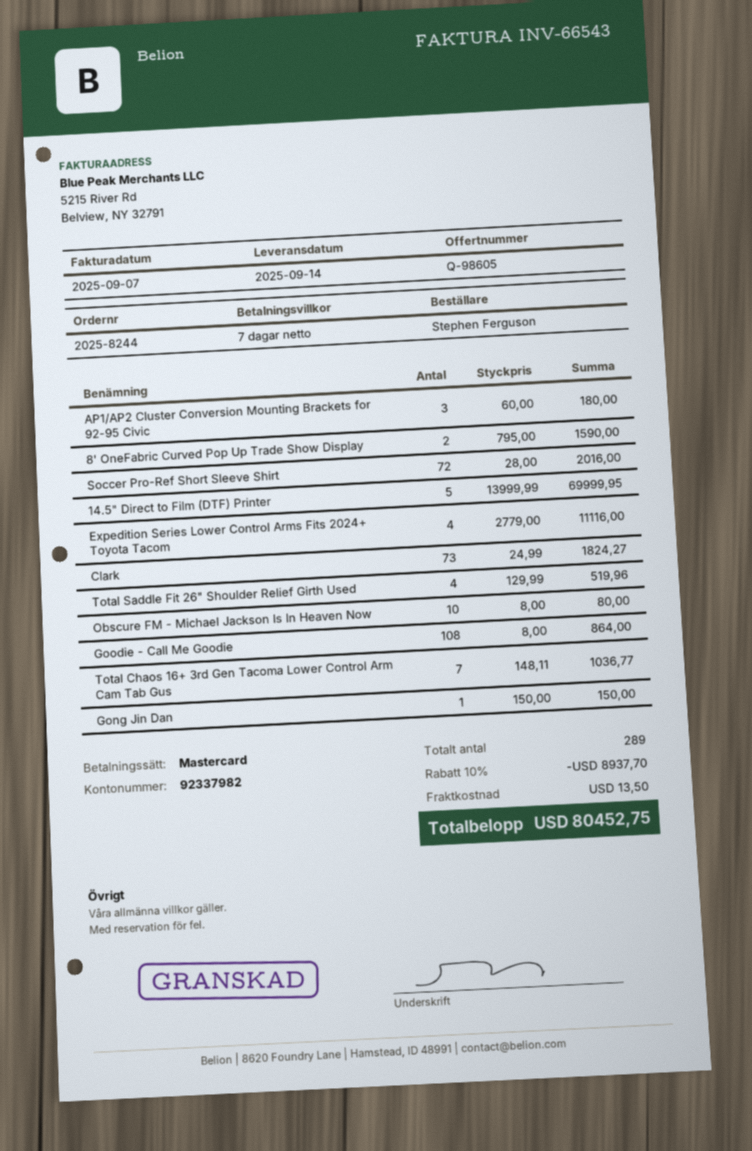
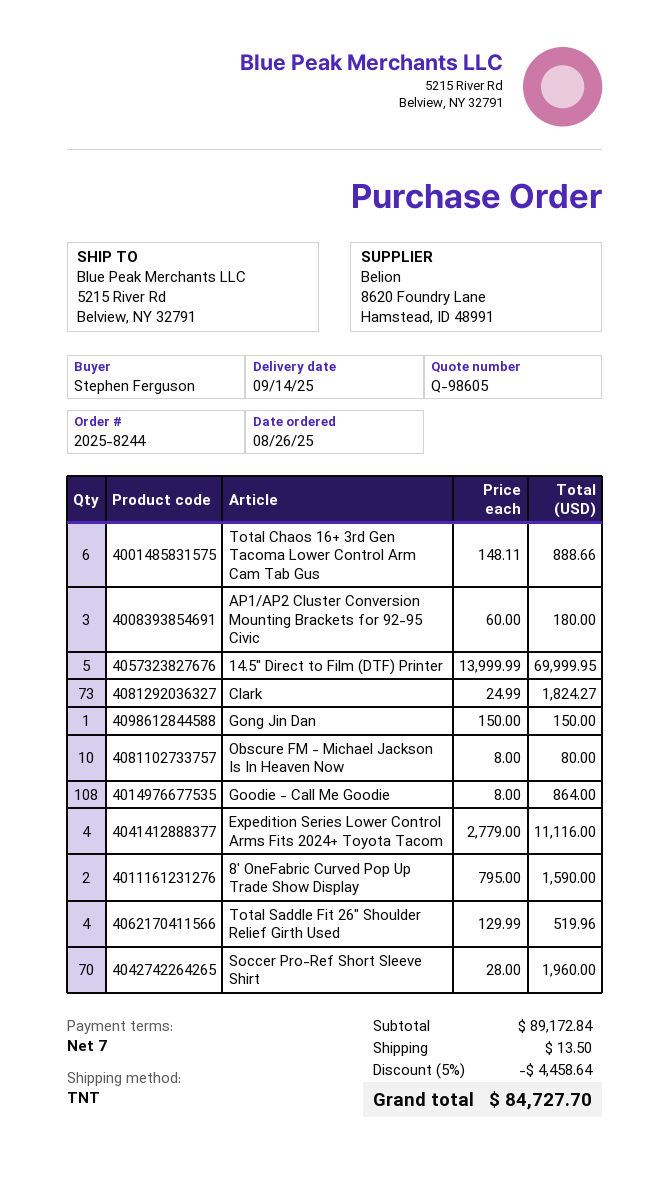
Soccer Pro-Ref Short Sleeve Shirt: 72 x 28.00 = 2016.00 -> 70 x 28.00 = 1960.00
Total Chaos 16+ 3rd Gen Tacoma Lower Control Arm Cam Tab Gus: 7 x 148.11 = 1036.77 -> 6 x 148.11 = 888.66
discount: 10% = 8937.70 -> 5% = 4458.64
total: 80452.75 -> 84727.70

